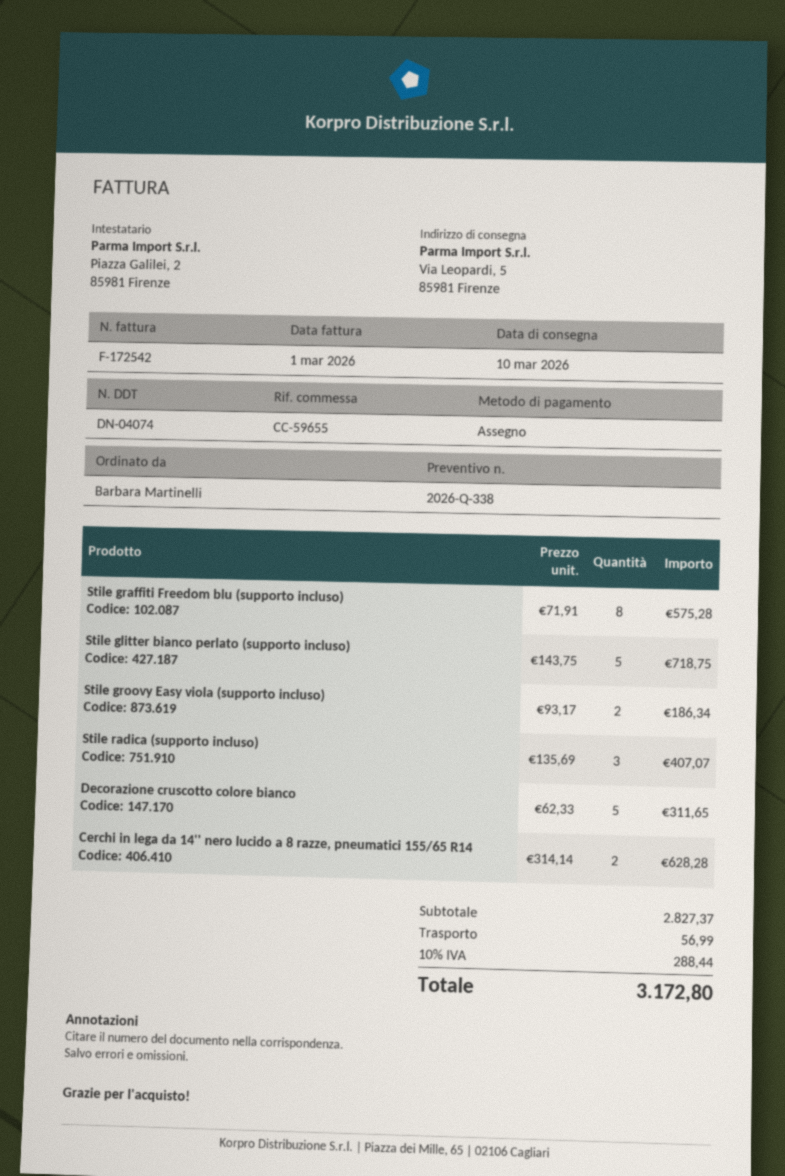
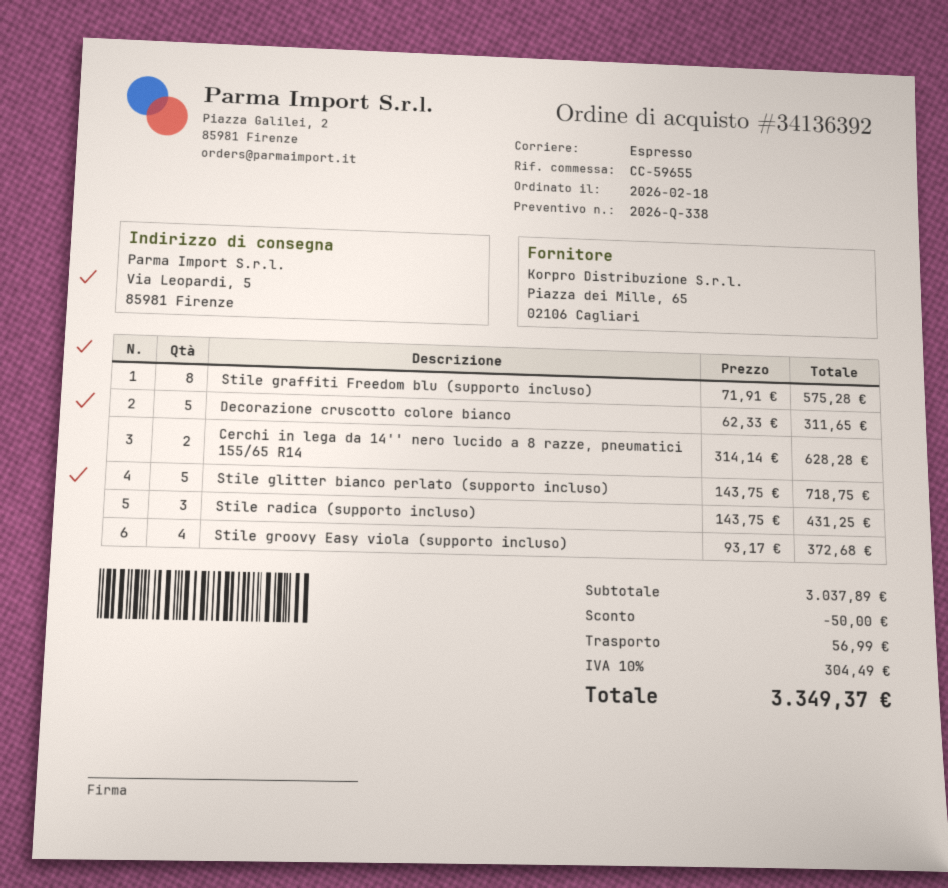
Stile groovy Easy viola (supporto incluso): 2 x 93.17 = 186.34 -> 4 x 93.17 = 372.68
Stile radica (supporto incluso): 3 x 135.69 = 407.07 -> 3 x 143.75 = 431.25
subtotal: 2827.37 -> 3037.89
discount: none -> 50.00
tax: 10% = 288.44 -> 10% = 304.49
total: 3172.80 -> 3349.37

